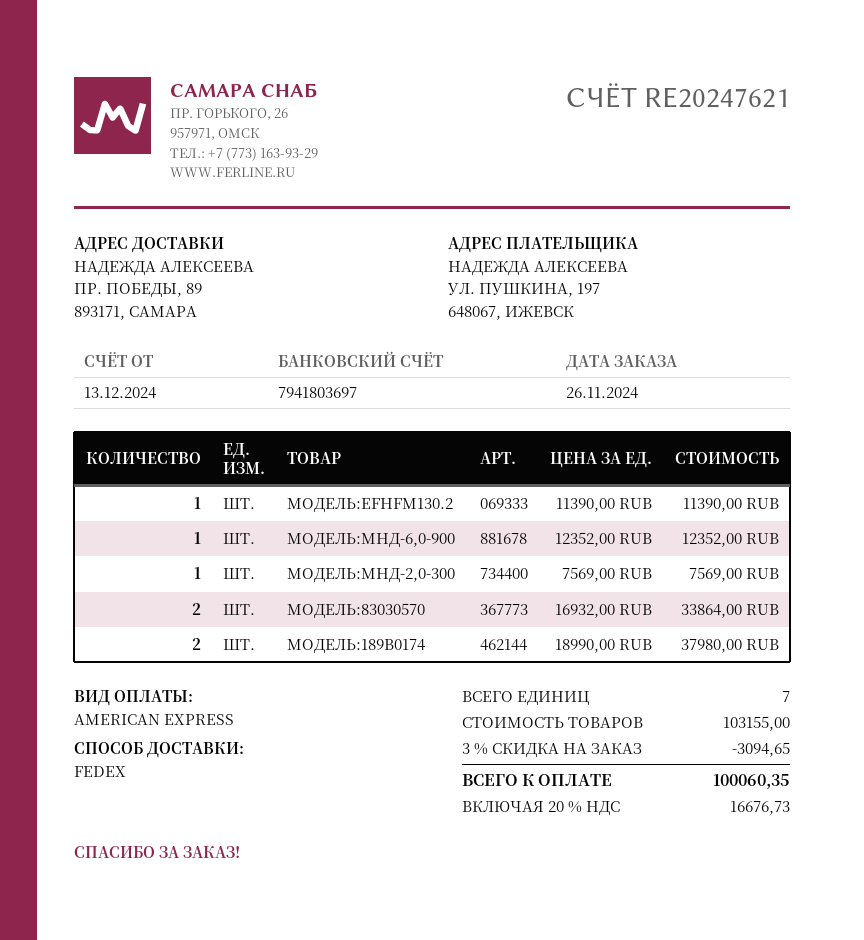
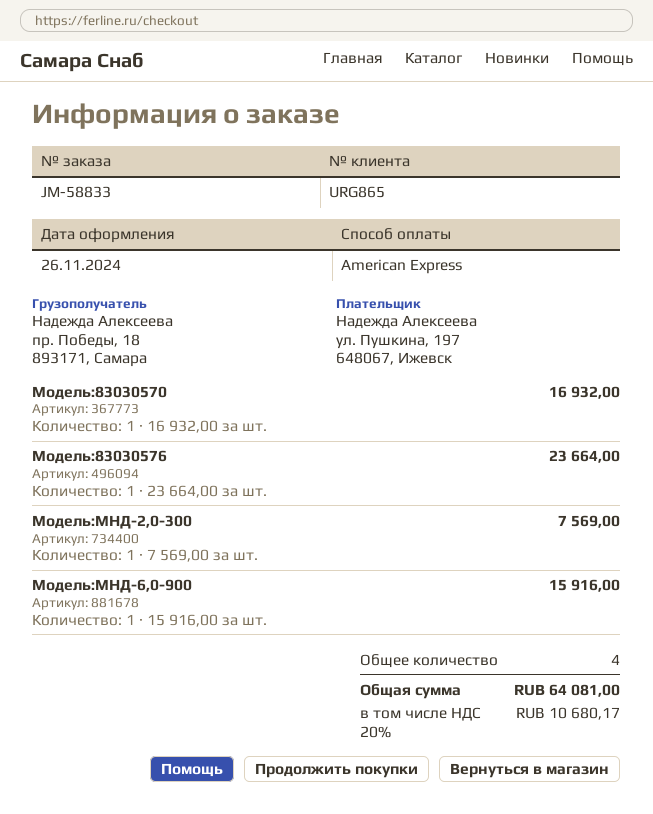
ship to: ПР. ПОБЕДЫ, 89, 893171, САМАРА -> пр. Победы, 18, 893171, Самара
МОДЕЛЬ:EFHFM130.2: 1 x 11390.00 = 11390.00 -> none
МОДЕЛЬ:МНД-6,0-900: 1 x 12352.00 = 12352.00 -> 1 x 15916.00 = 15916.00
МОДЕЛЬ:83030570: 2 x 16932.00 = 33864.00 -> 1 x 16932.00 = 16932.00
МОДЕЛЬ:189B0174: 2 x 18990.00 = 37980.00 -> none
Модель:83030576: none -> 1 x 23664.00 = 23664.00
total quantity: 7 -> 4
discount: 3% = 3094.65 -> none
tax: 20% = 16676.73 -> 20% = 10680.17
total: 100060.35 -> 64081.00

